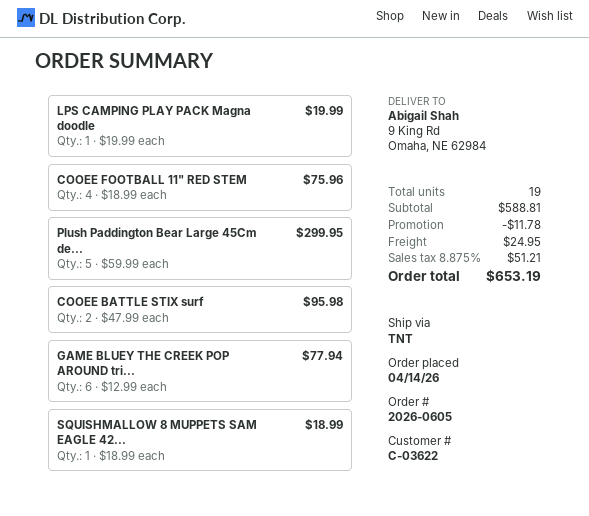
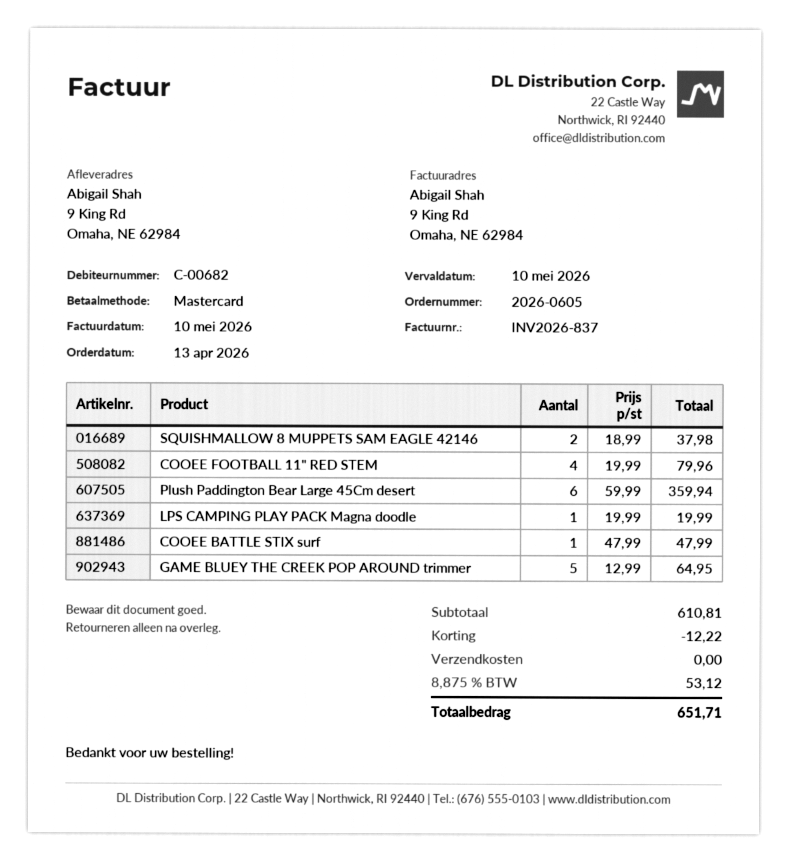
order date: 2026-04-14 -> 2026-04-13
customer number: C-03622 -> C-00682
COOEE FOOTBALL 11" RED STEM: 4 x 18.99 = 75.96 -> 4 x 19.99 = 79.96
Plush Paddington Bear Large 45Cm de...: 5 x 59.99 = 299.95 -> 6 x 59.99 = 359.94
COOEE BATTLE STIX surf: 2 x 47.99 = 95.98 -> 1 x 47.99 = 47.99
GAME BLUEY THE CREEK POP AROUND tri...: 6 x 12.99 = 77.94 -> 5 x 12.99 = 64.95
SQUISHMALLOW 8 MUPPETS SAM EAGLE 42...: 1 x 18.99 = 18.99 -> 2 x 18.99 = 37.98
subtotal: 588.81 -> 610.81
discount: 11.78 -> 12.22
shipping: 24.95 -> 0.00
tax: 8.875% = 51.21 -> 8.875% = 53.12
total: 653.19 -> 651.71

